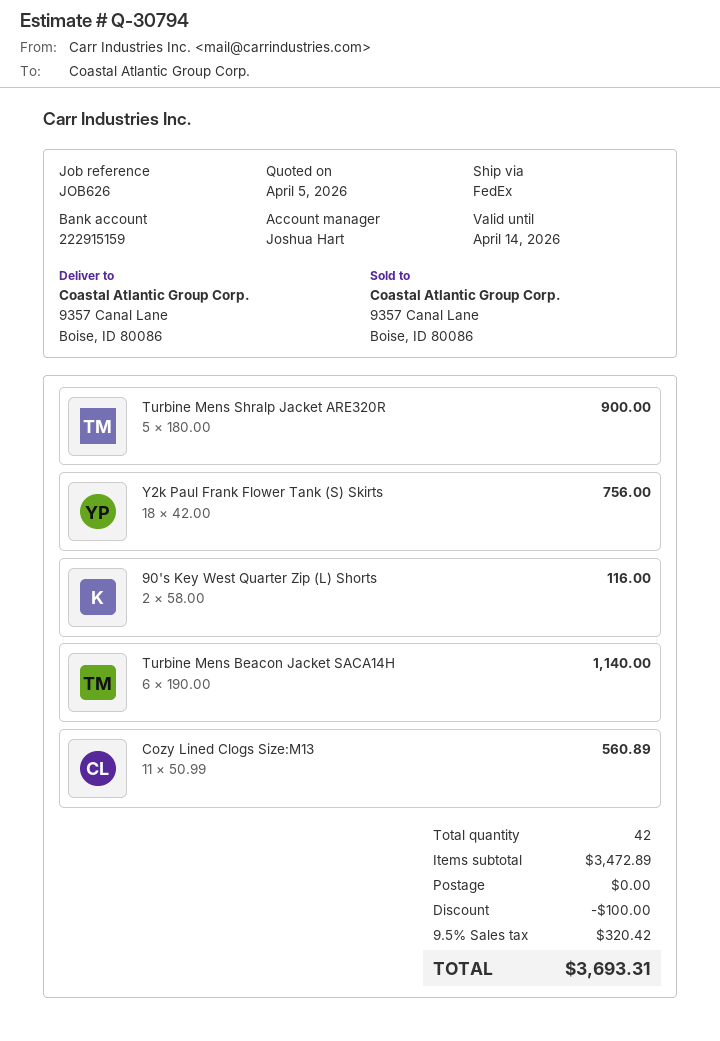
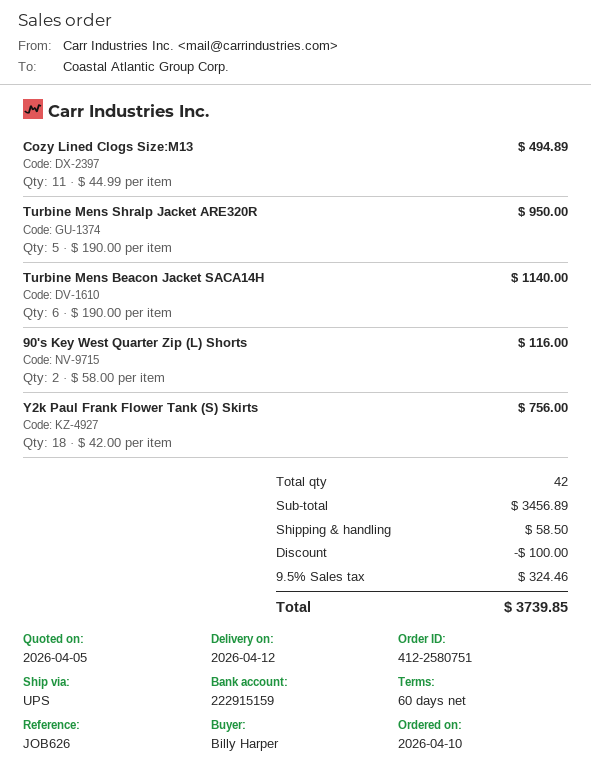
shipping method: FedEx -> UPS
Turbine Mens Shralp Jacket ARE320R: 5 x 180.00 = 900.00 -> 5 x 190.00 = 950.00
Cozy Lined Clogs Size:M13: 11 x 50.99 = 560.89 -> 11 x 44.99 = 494.89
subtotal: 3472.89 -> 3456.89
shipping: 0.00 -> 58.50
tax: 9.5% = 320.42 -> 9.5% = 324.46
total: 3693.31 -> 3739.85

